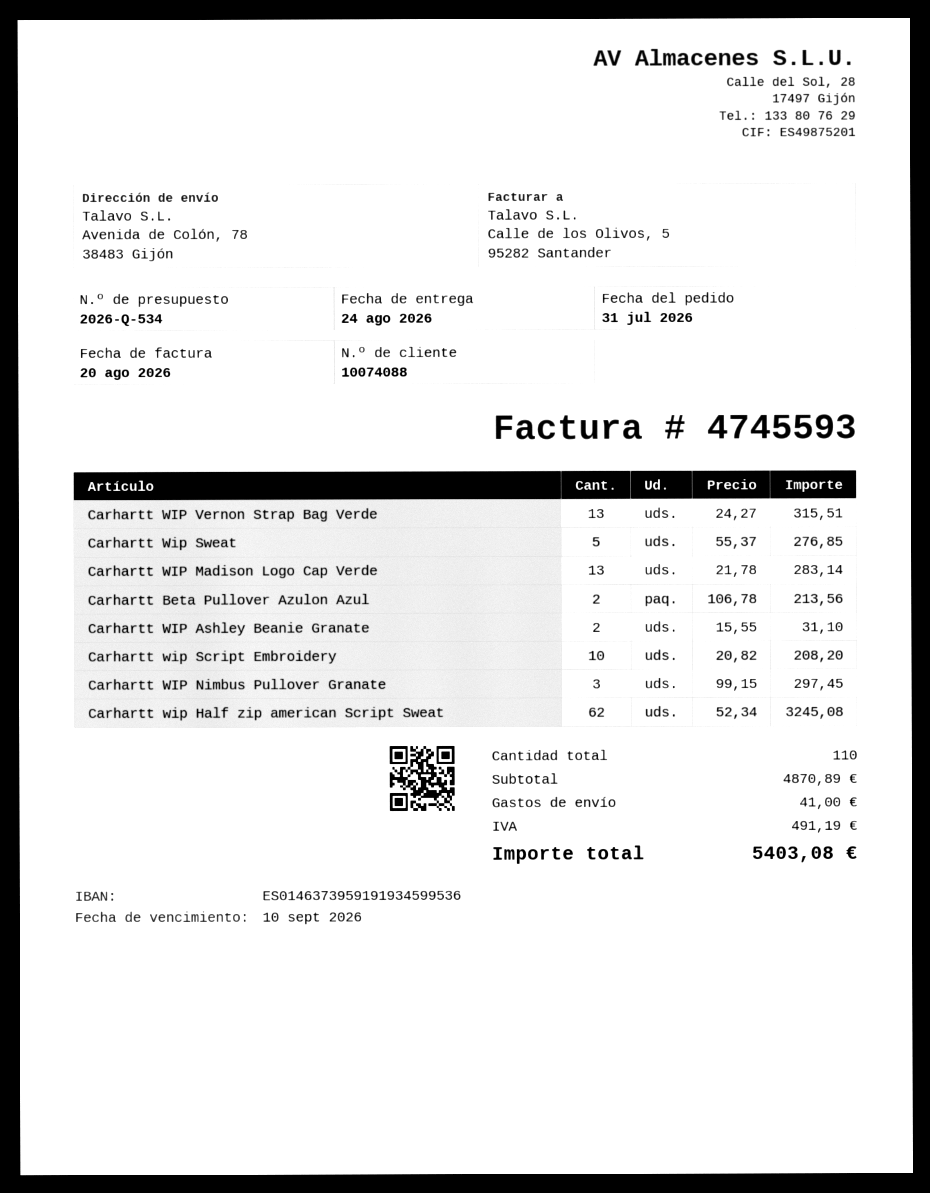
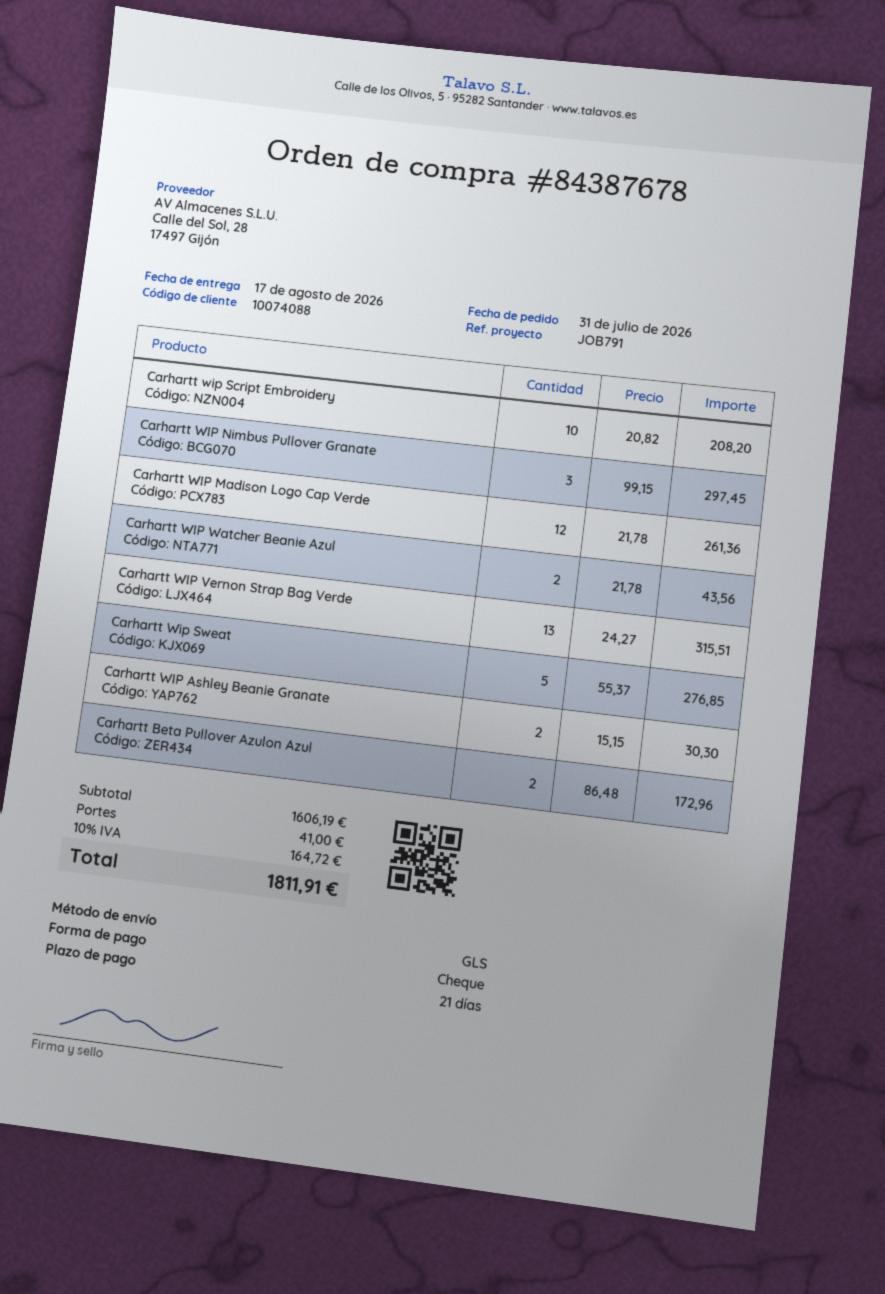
delivery date: 2026-08-24 -> 2026-08-17
Carhartt WIP Madison Logo Cap Verde: 13 x 21.78 = 283.14 -> 12 x 21.78 = 261.36
Carhartt Beta Pullover Azulon Azul: 2 x 106.78 = 213.56 -> 2 x 86.48 = 172.96
Carhartt WIP Ashley Beanie Granate: 2 x 15.55 = 31.10 -> 2 x 15.15 = 30.30
Carhartt wip Half zip american Script Sweat: 62 x 52.34 = 3245.08 -> none
Carhartt WIP Watcher Beanie Azul: none -> 2 x 21.78 = 43.56
subtotal: 4870.89 -> 1606.19
tax: 491.19 -> 164.72
total: 5403.08 -> 1811.91

